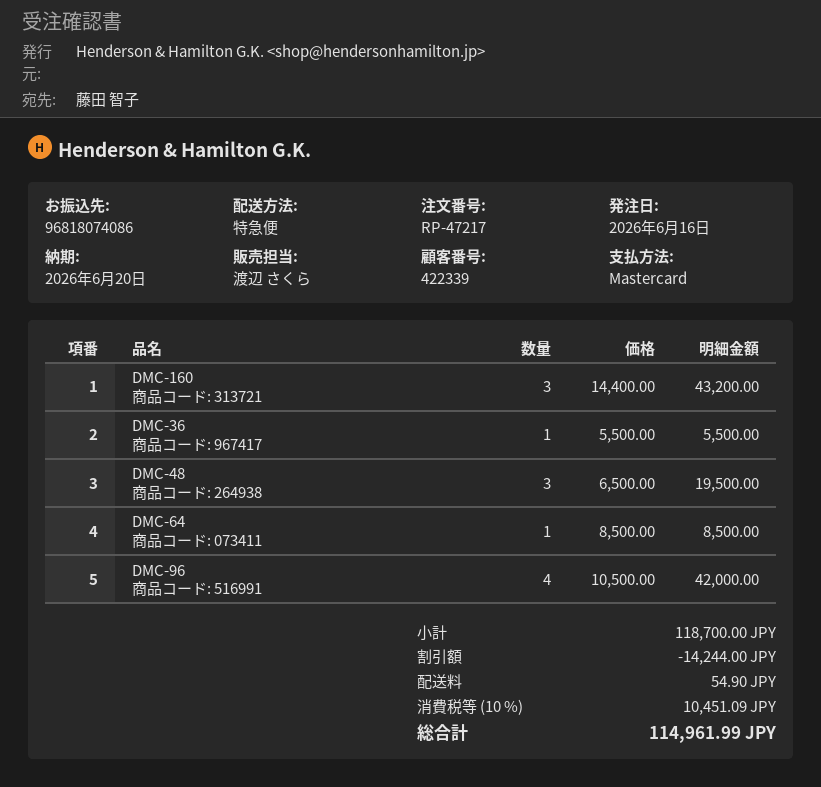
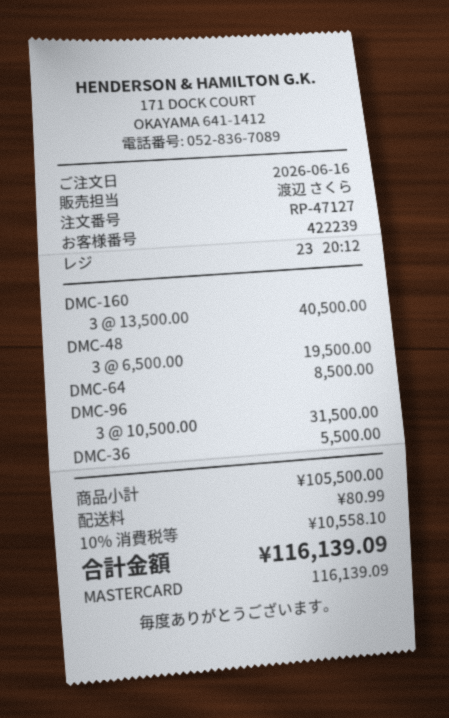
order number: RP-47217 -> RP-47127
customer number: 422339 -> 422239
DMC-160: 3 x 14400.00 = 43200.00 -> 3 x 13500.00 = 40500.00
DMC-96: 4 x 10500.00 = 42000.00 -> 3 x 10500.00 = 31500.00
subtotal: 118700.00 -> 105500.00
discount: 14244.00 -> none
shipping: 54.90 -> 80.99
tax: 10% = 10451.09 -> 10% = 10558.10
total: 114961.99 -> 116139.09

